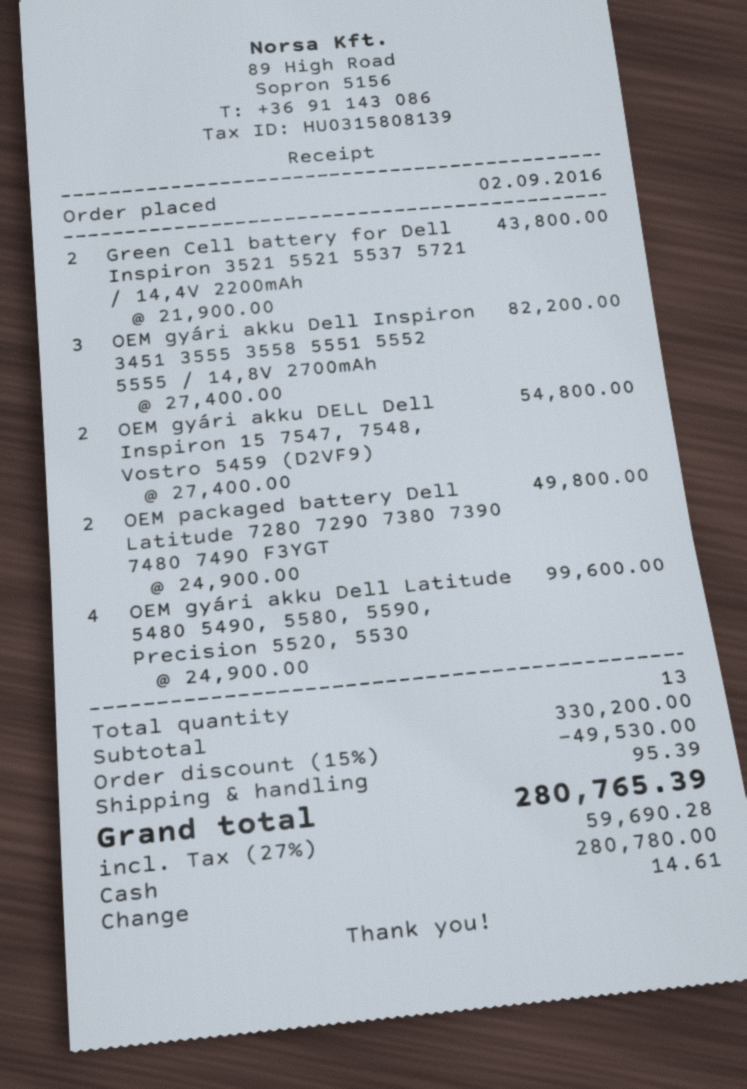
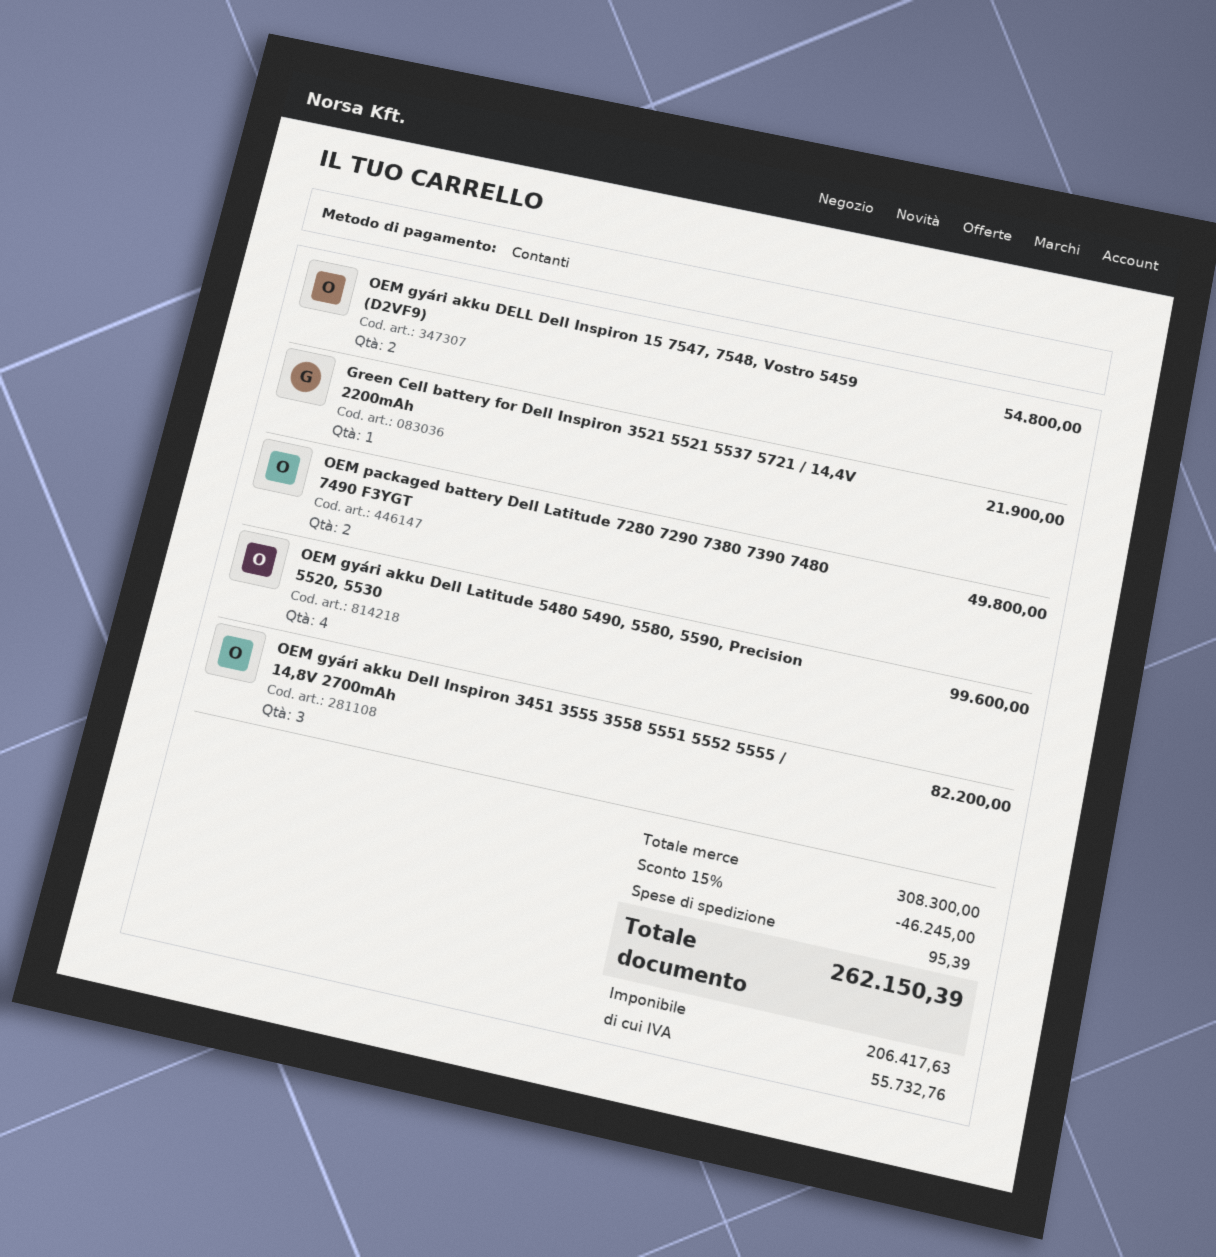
Green Cell battery for Dell Inspiron 3521 5521 5537 5721 / 14,4V 2200mAh: 2 for 43800.00 -> 1 for 21900.00
subtotal: 330200.00 -> 308300.00
discount: 15% = 49530.00 -> 15% = 46245.00
tax: 59690.28 -> 55732.76
total: 280765.39 -> 262150.39

